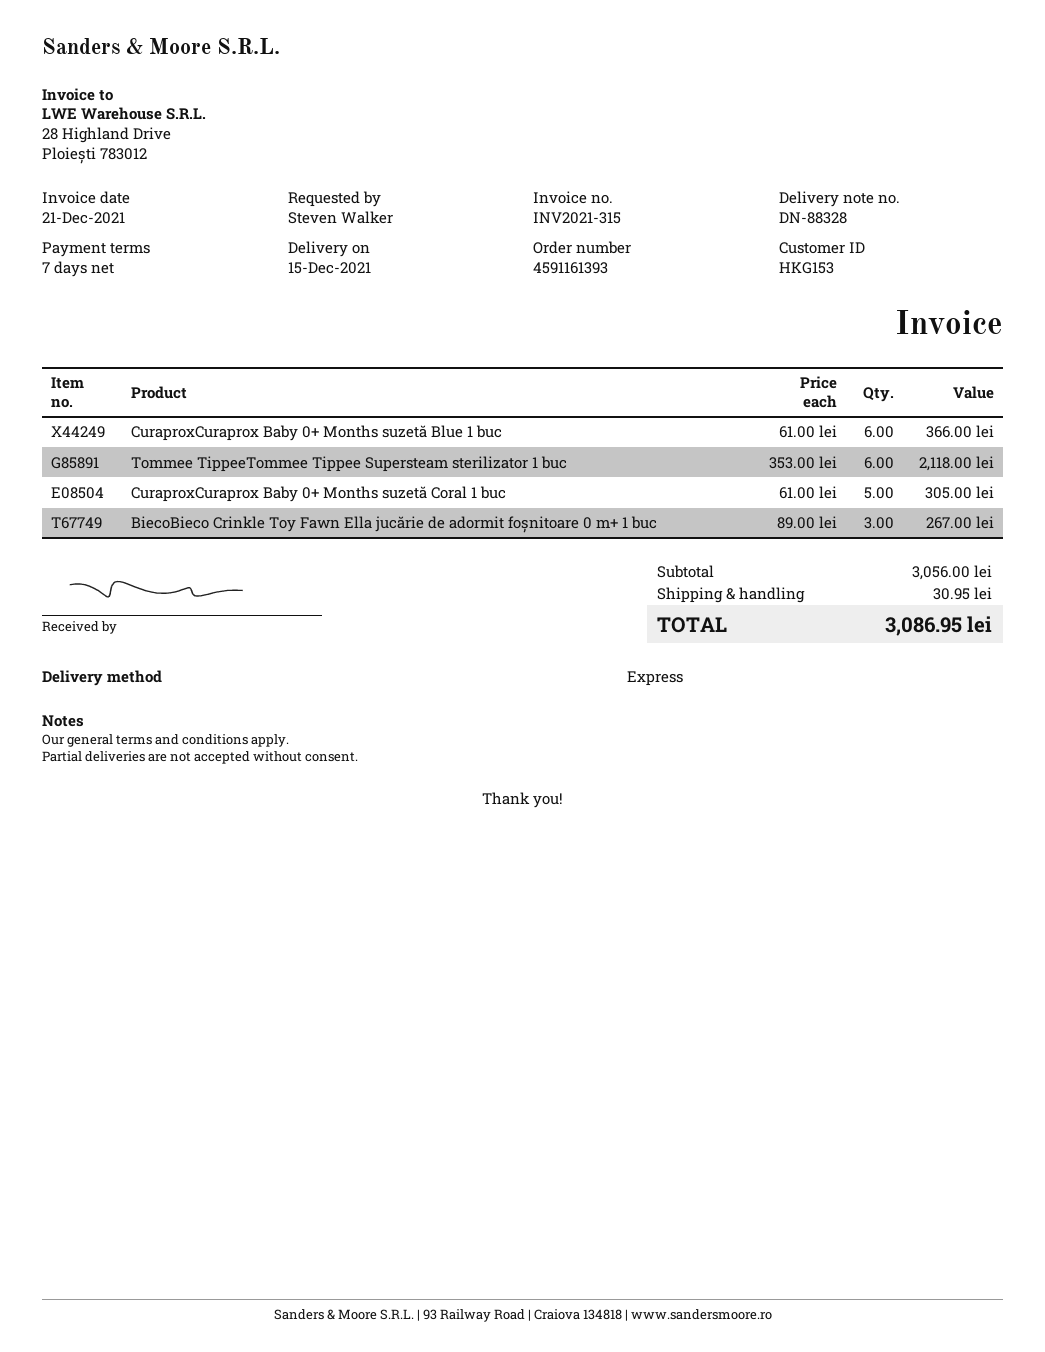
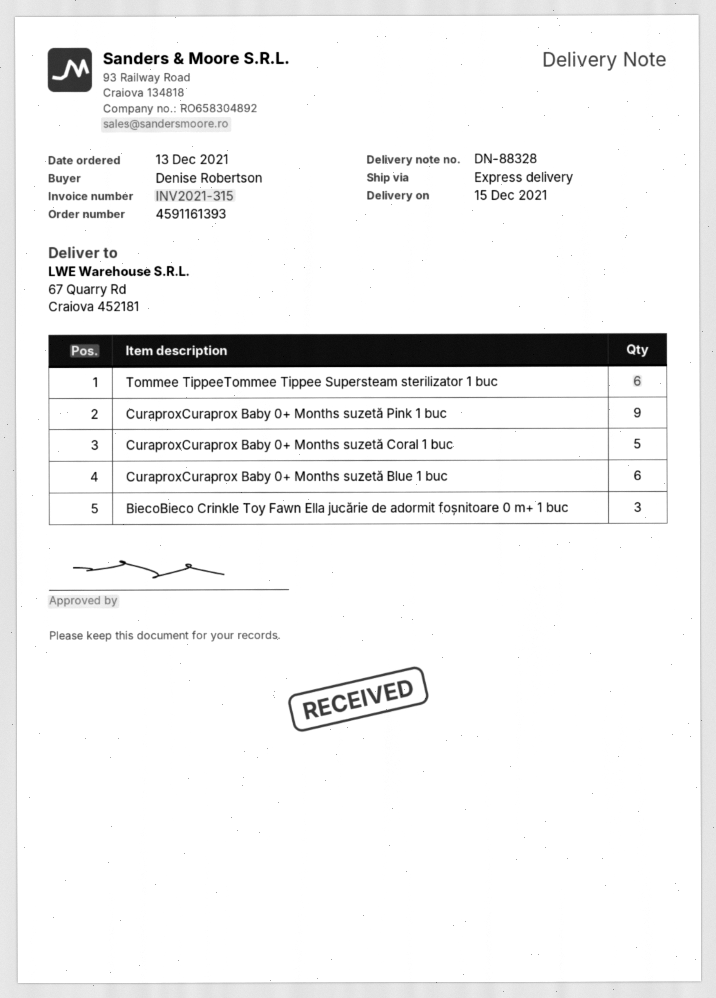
ordered by: Steven Walker -> Denise Robertson
CuraproxCuraprox Baby 0+ Months suzetă Pink 1 buc: none -> 9

